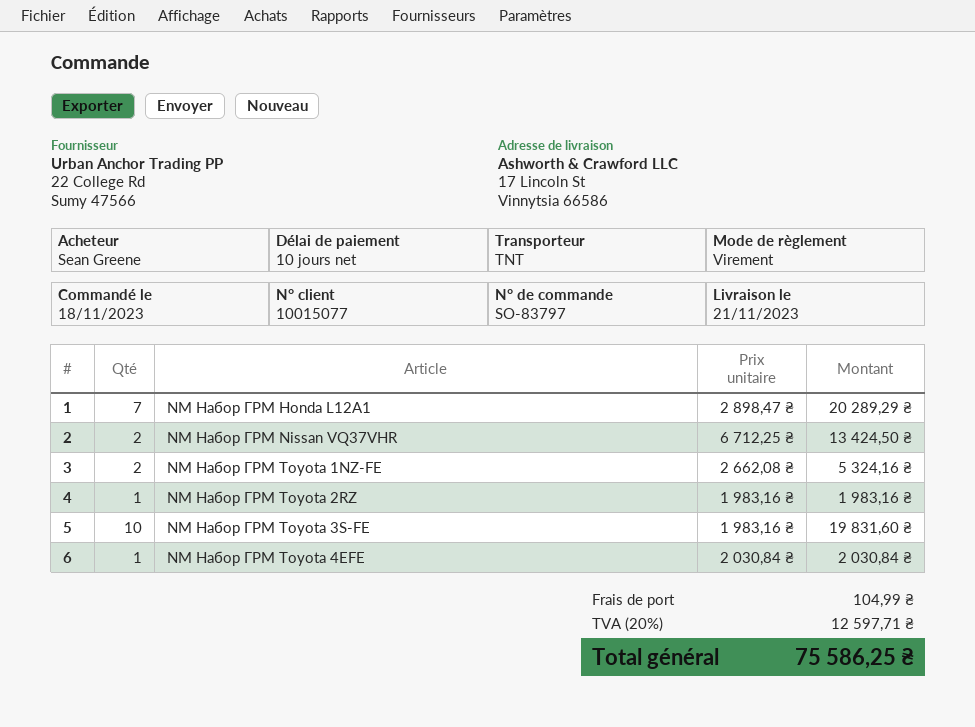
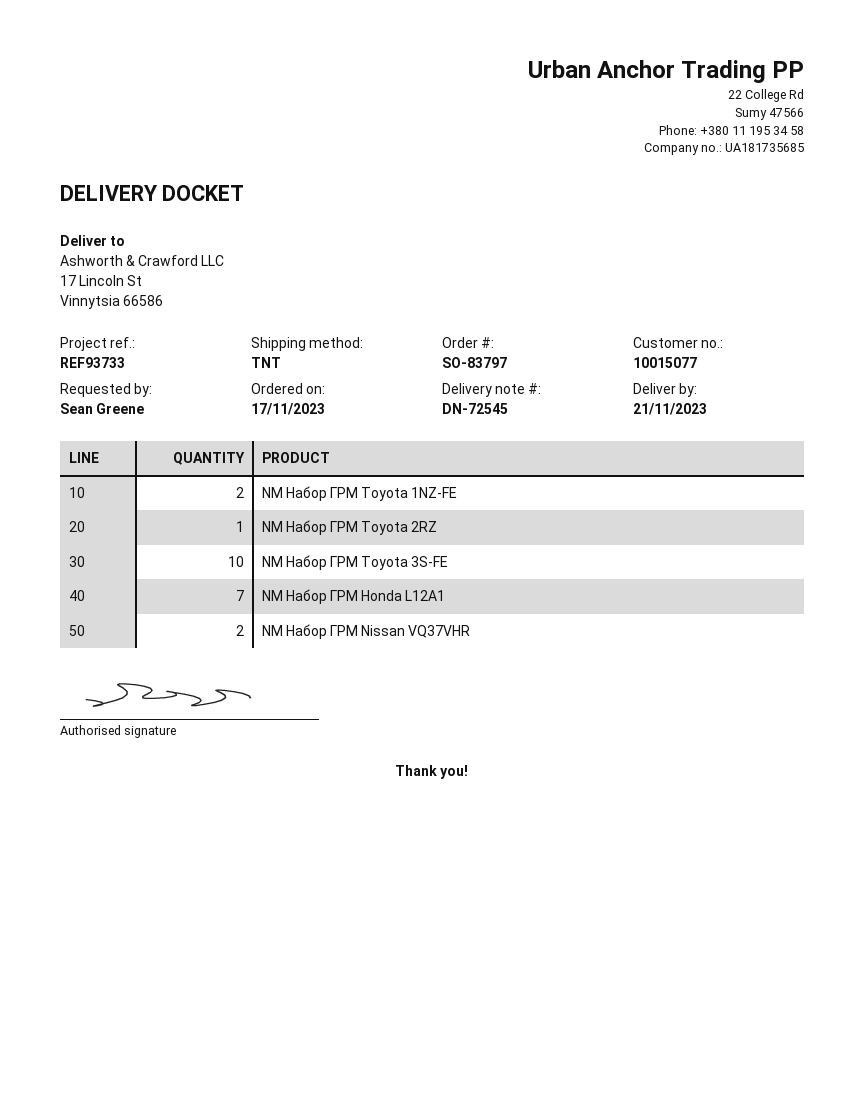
order date: 2023-11-18 -> 2023-11-17
NM Набор ГРМ Toyota 4EFE: 1 -> none

